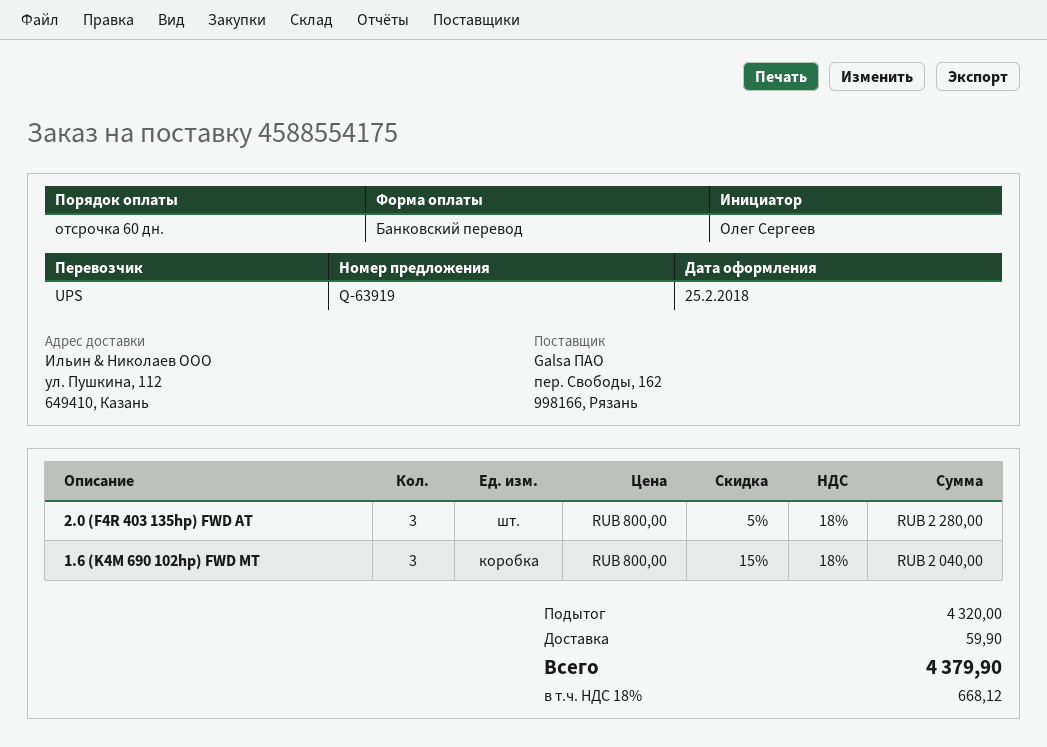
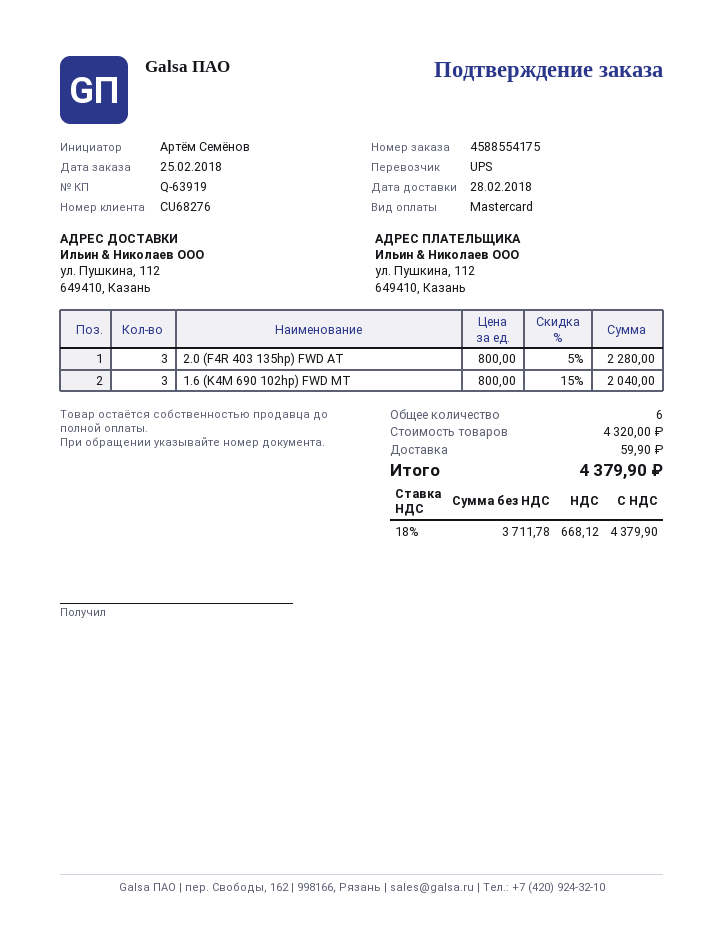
ordered by: Олег Сергеев -> Артём Семёнов
payment method: bank transfer -> Mastercard

